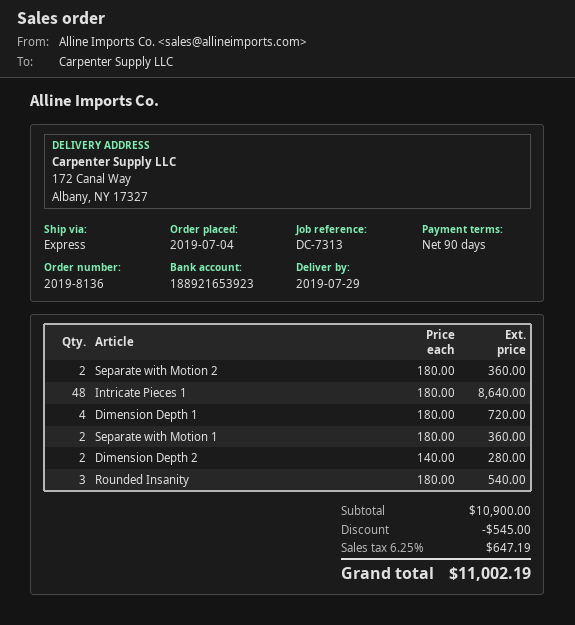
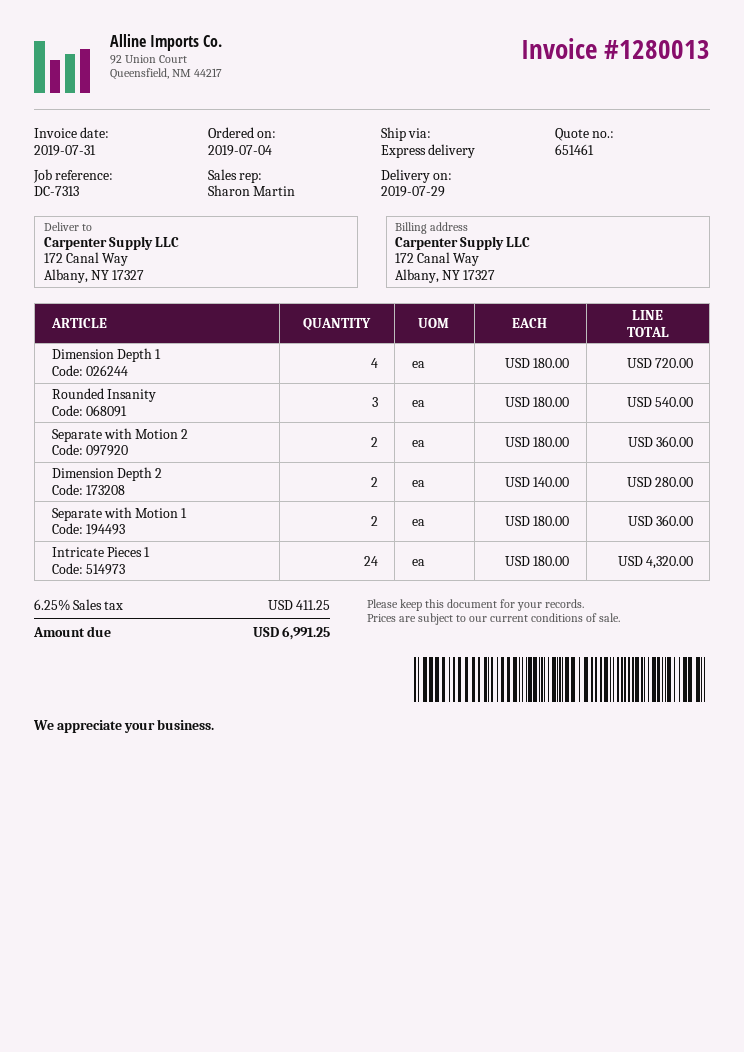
Intricate Pieces 1: 48 x 180.00 = 8640.00 -> 24 x 180.00 = 4320.00
discount: 545.00 -> none
tax: 6.25% = 647.19 -> 6.25% = 411.25
total: 11002.19 -> 6991.25

